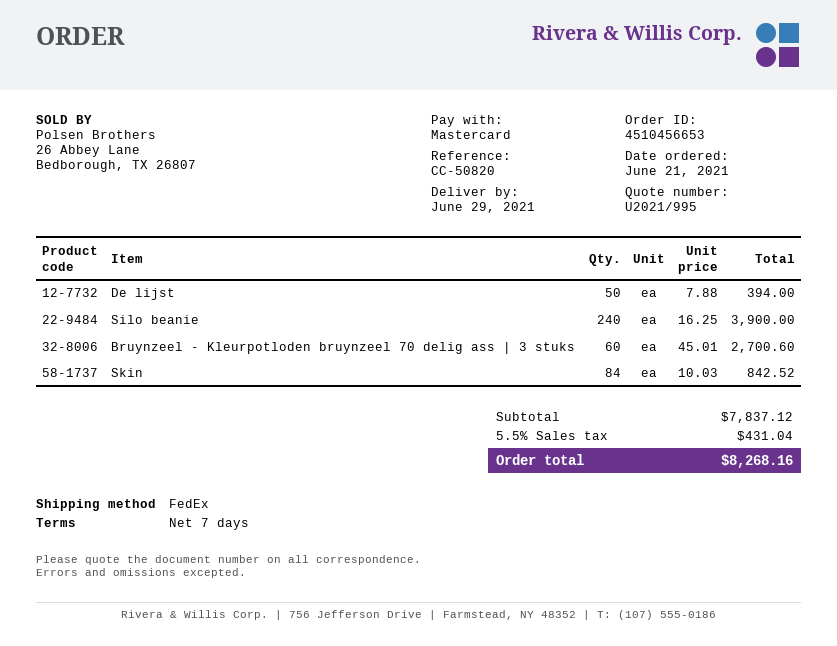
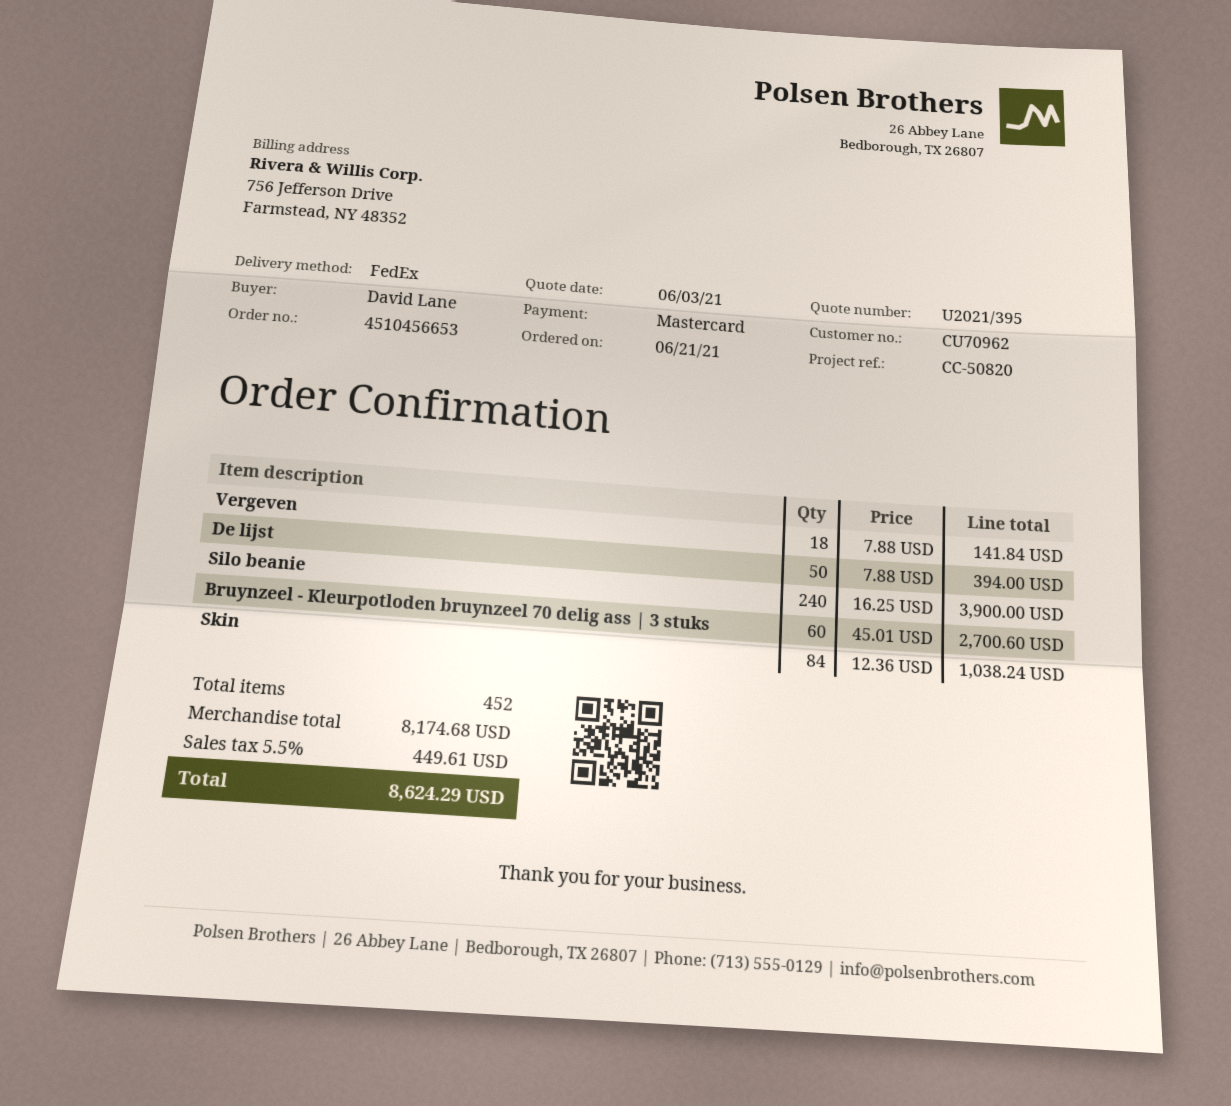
quote number: U2021/995 -> U2021/395
Skin: 84 x 10.03 = 842.52 -> 84 x 12.36 = 1038.24
Vergeven: none -> 18 x 7.88 = 141.84
subtotal: 7837.12 -> 8174.68
tax: 5.5% = 431.04 -> 5.5% = 449.61
total: 8268.16 -> 8624.29

